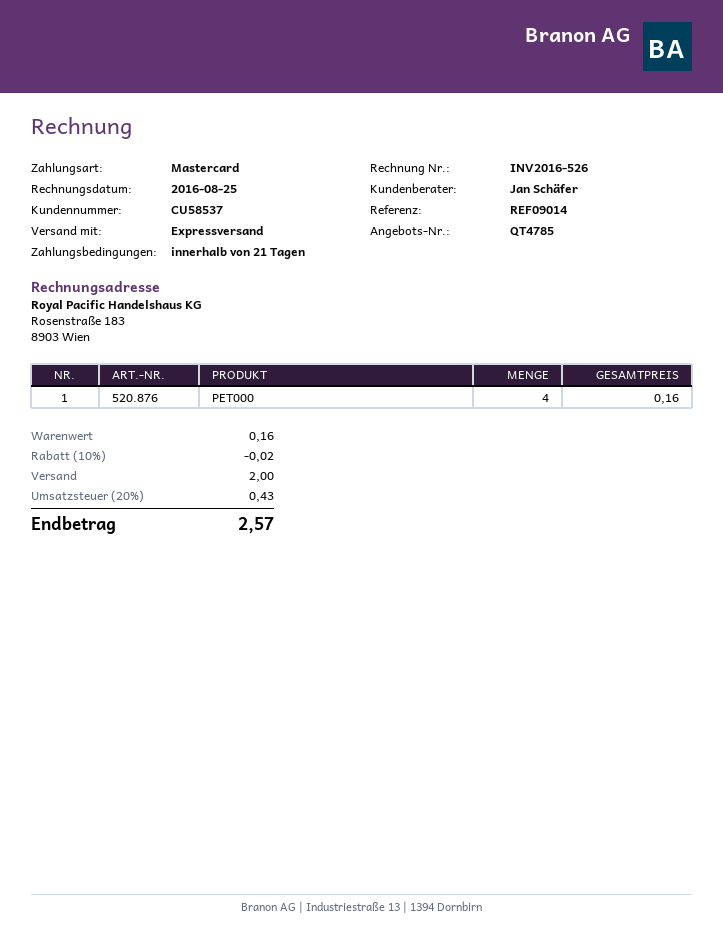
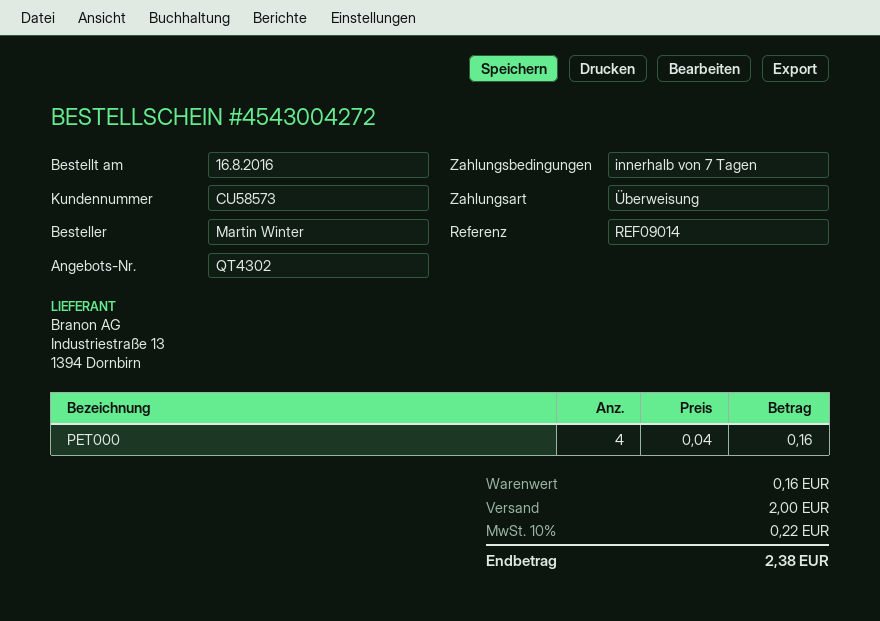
quote number: QT4785 -> QT4302
payment terms: 21 days -> 7 days
customer number: CU58537 -> CU58573
payment method: Mastercard -> bank transfer
discount: 10% = 0.02 -> none
tax: 20% = 0.43 -> 10% = 0.22
total: 2.57 -> 2.38

